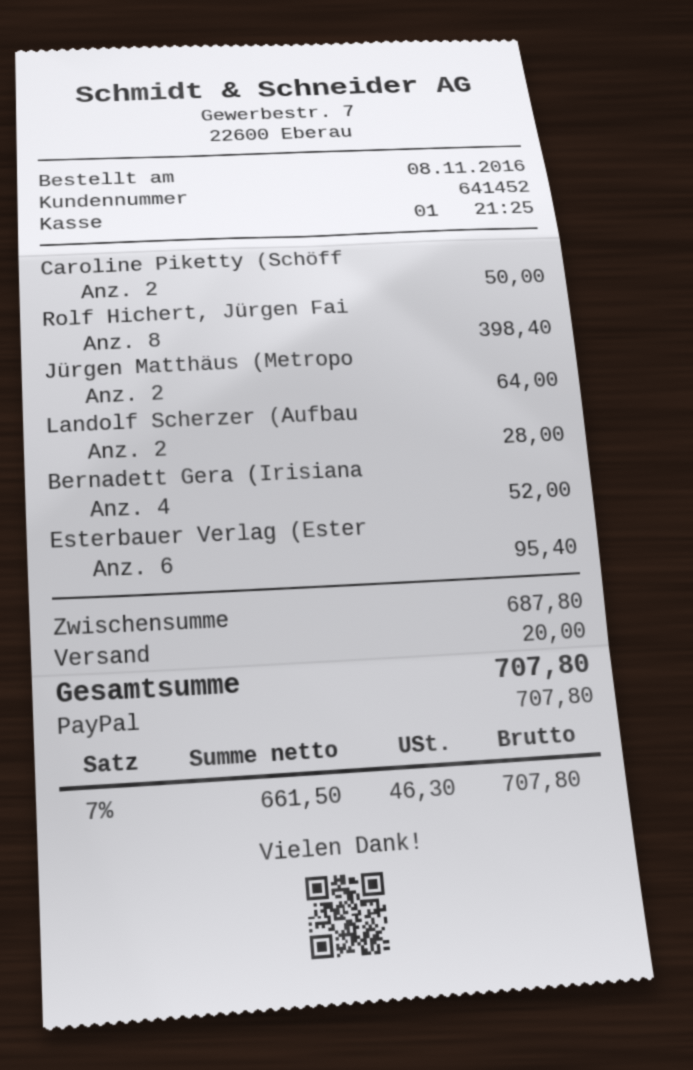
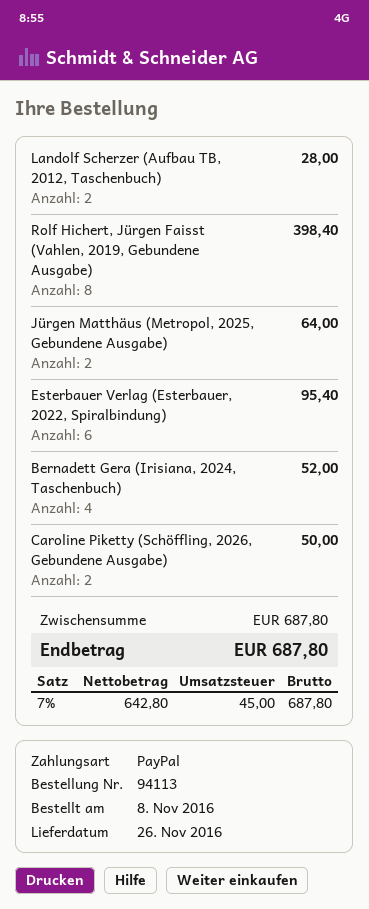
shipping: 20.00 -> none
net: 661.50 -> 642.80
tax: 7% = 46.30 -> 7% = 45.00
total: 707.80 -> 687.80

